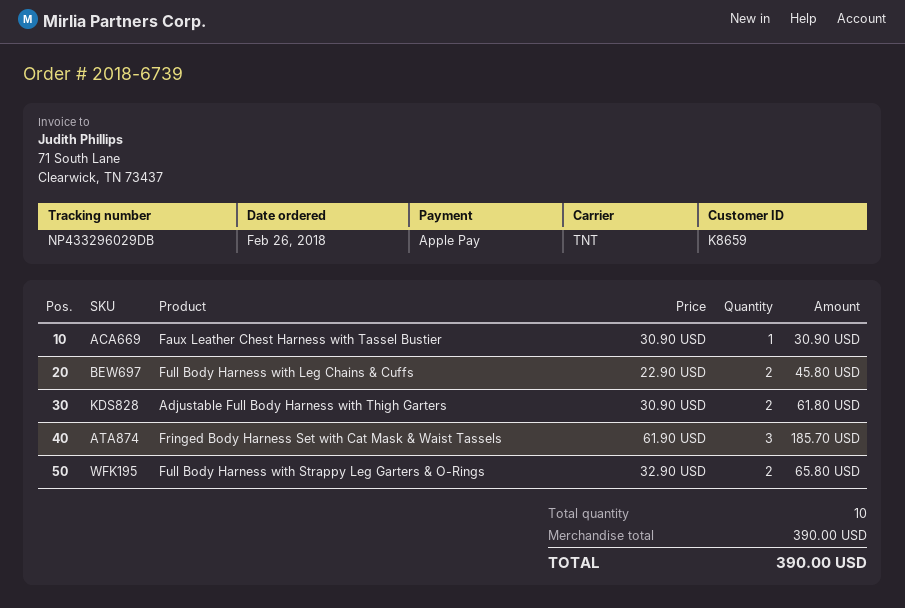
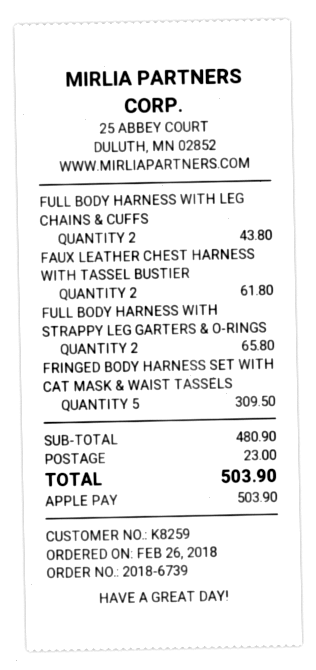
customer number: K8659 -> K8259
Faux Leather Chest Harness with Tassel Bustier: 1 for 30.90 -> 2 for 61.80
Full Body Harness with Leg Chains & Cuffs: 2 for 45.80 -> 2 for 43.80
Adjustable Full Body Harness with Thigh Garters: 2 for 61.80 -> none
Fringed Body Harness Set with Cat Mask & Waist Tassels: 3 for 185.70 -> 5 for 309.50
subtotal: 390.00 -> 480.90
shipping: none -> 23.00
total: 390.00 -> 503.90

